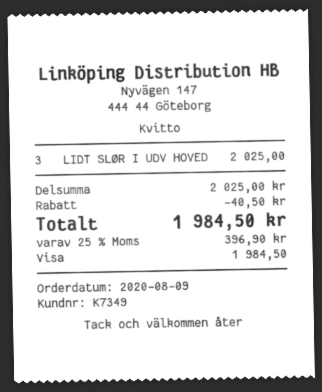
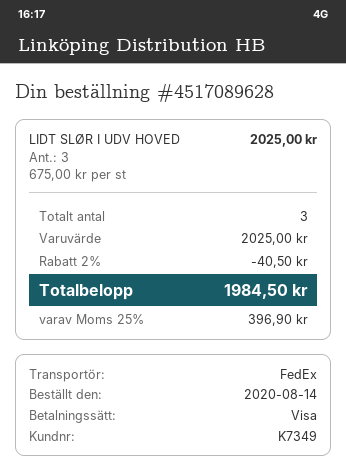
order date: 2020-08-09 -> 2020-08-14

